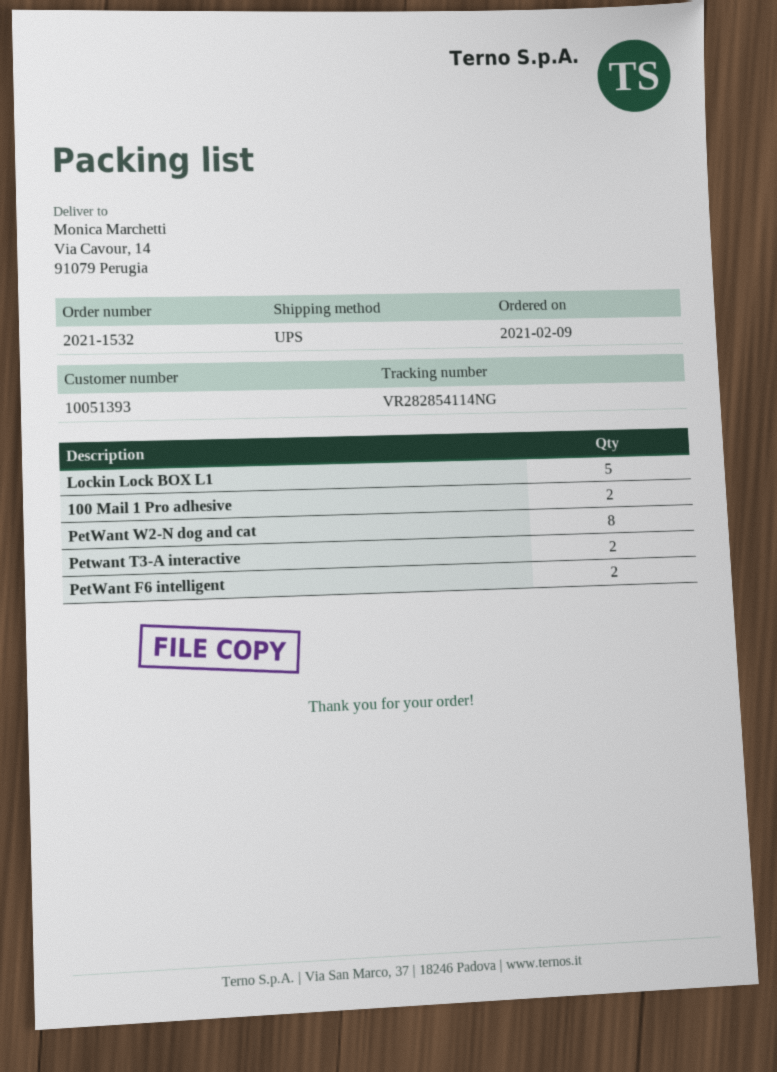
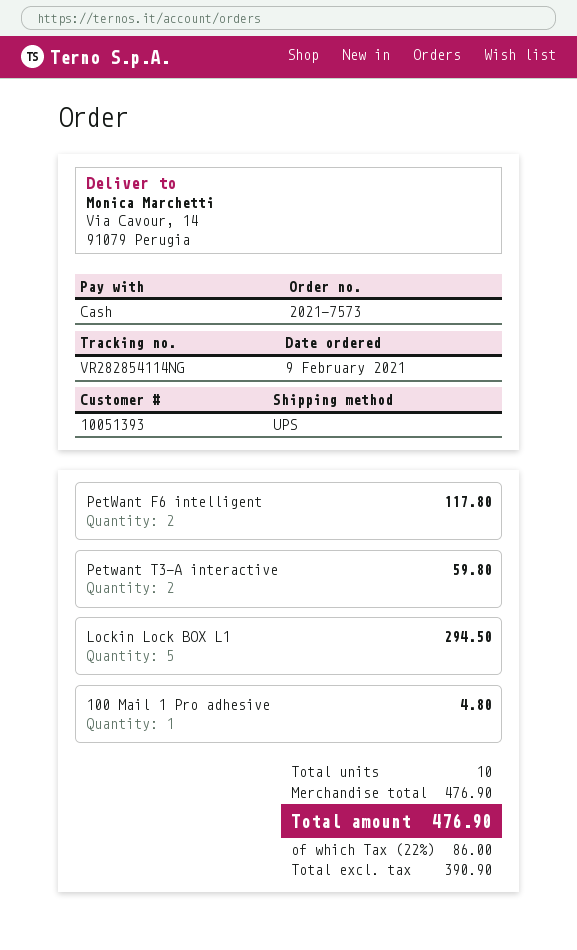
order number: 2021-1532 -> 2021-7573
100 Mail 1 Pro adhesive: 2 -> 1
PetWant W2-N dog and cat: 8 -> none

